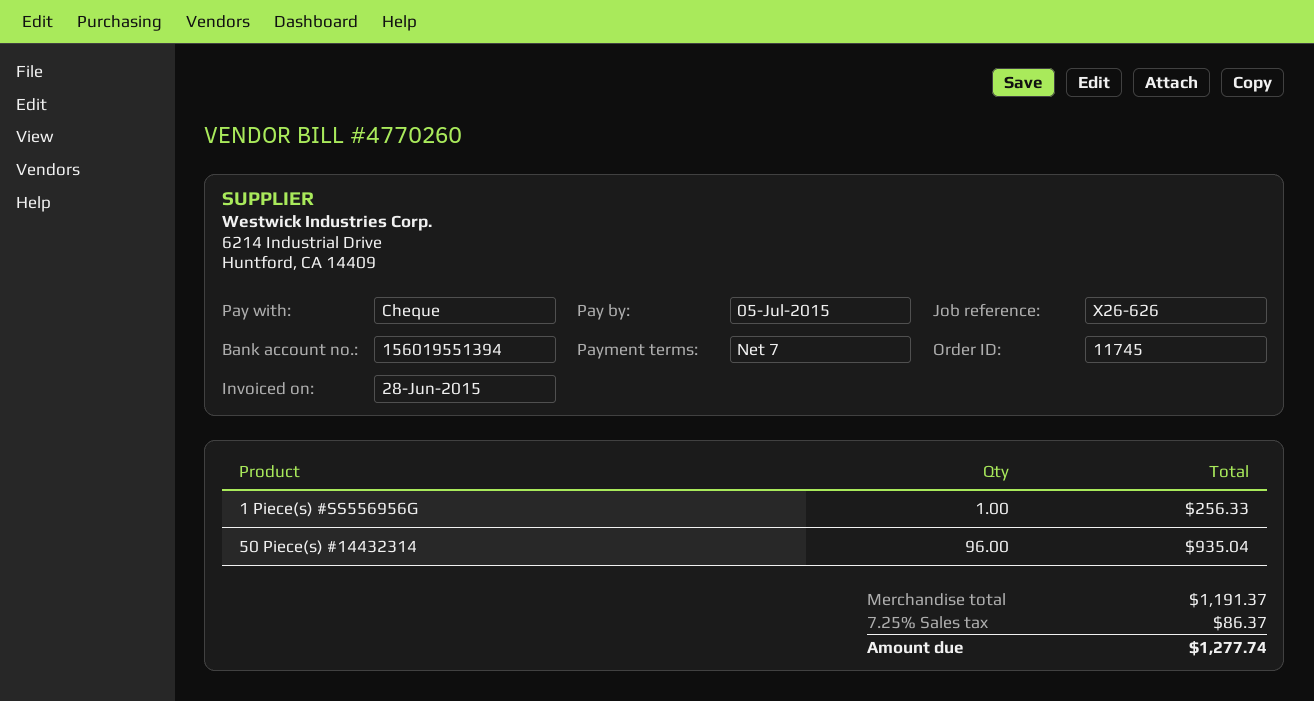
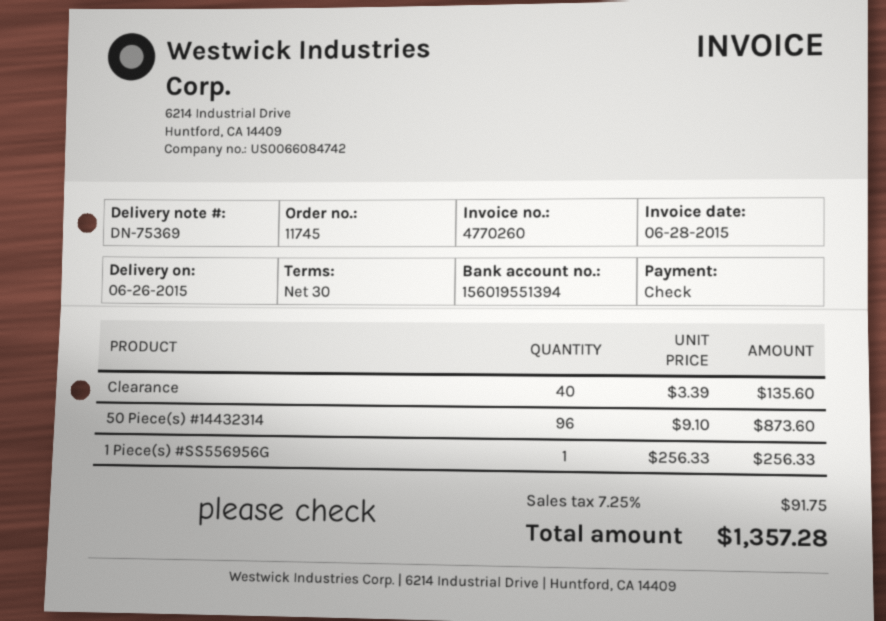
payment terms: 7 days -> 30 days
50 Piece(s) #14432314: 96 for 935.04 -> 96 for 873.60
Clearance: none -> 40 for 135.60
tax: 7.25% = 86.37 -> 7.25% = 91.75
total: 1277.74 -> 1357.28

